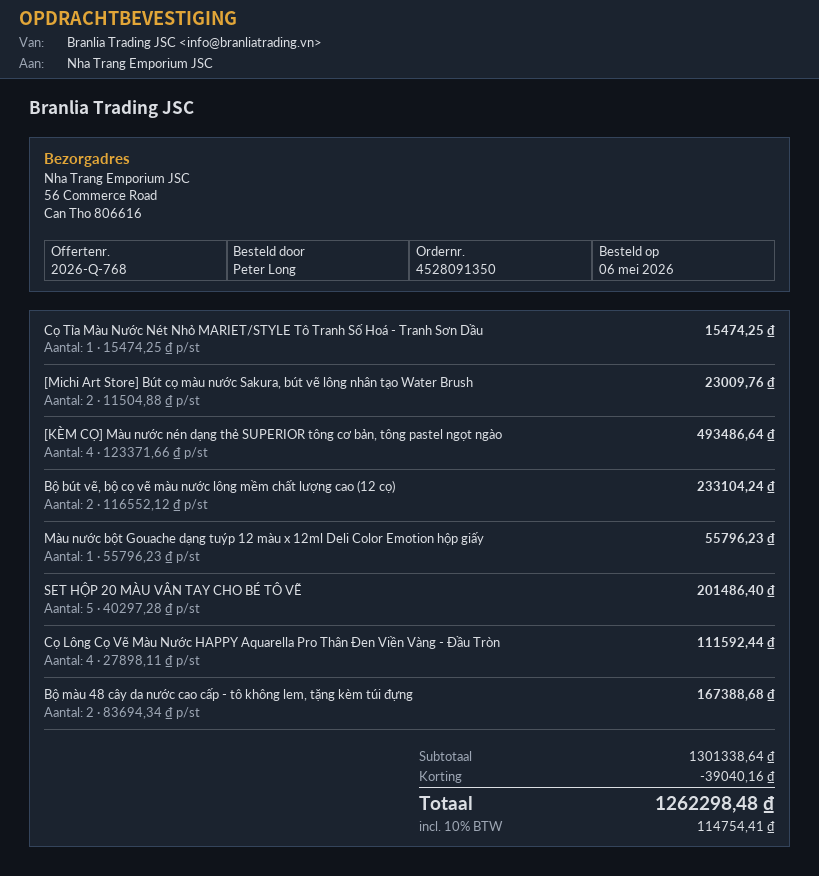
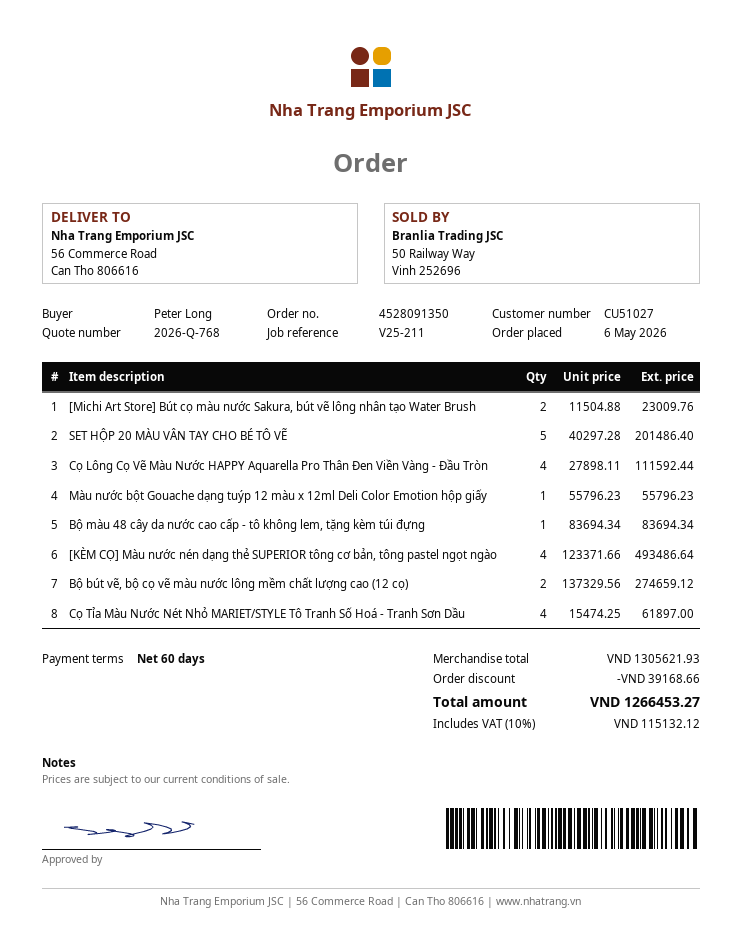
Cọ Tỉa Màu Nước Nét Nhỏ MARIET/STYLE Tô Tranh Số Hoá - Tranh Sơn Dầu: 1 x 15474.25 = 15474.25 -> 4 x 15474.25 = 61897.00
Bộ bút vẽ, bộ cọ vẽ màu nước lông mềm chất lượng cao (12 cọ): 2 x 116552.12 = 233104.24 -> 2 x 137329.56 = 274659.12
Bộ màu 48 cây da nước cao cấp - tô không lem, tặng kèm túi đựng: 2 x 83694.34 = 167388.68 -> 1 x 83694.34 = 83694.34
subtotal: 1301338.64 -> 1305621.93
discount: 39040.16 -> 39168.66
tax: 10% = 114754.41 -> 10% = 115132.12
total: 1262298.48 -> 1266453.27

